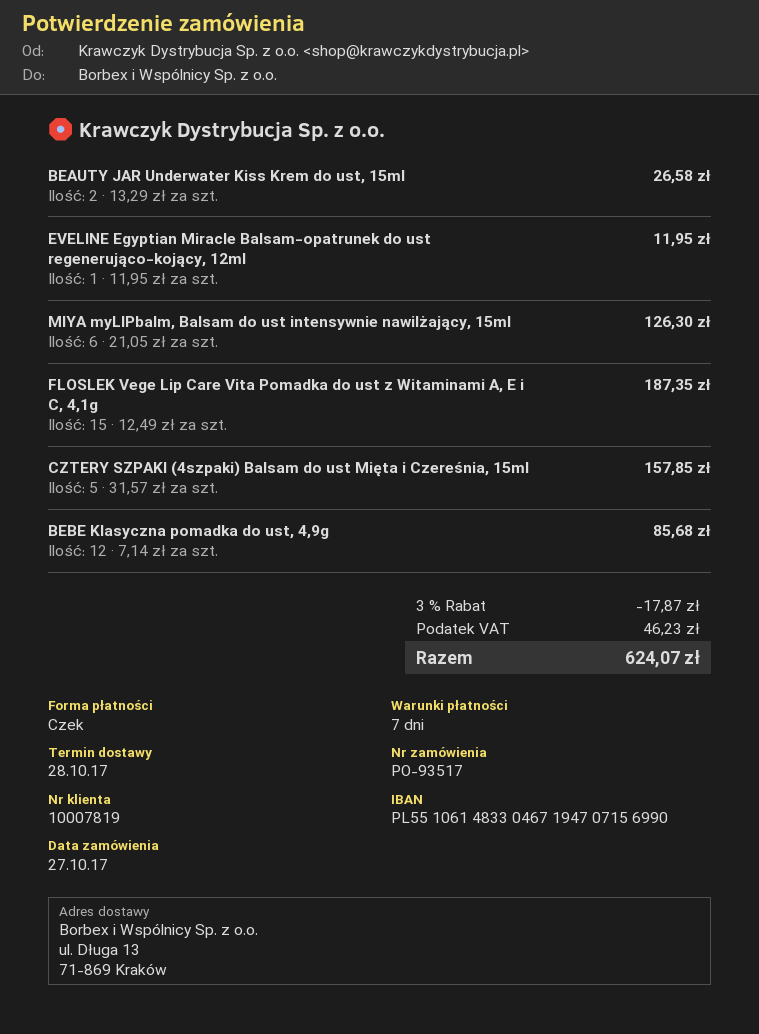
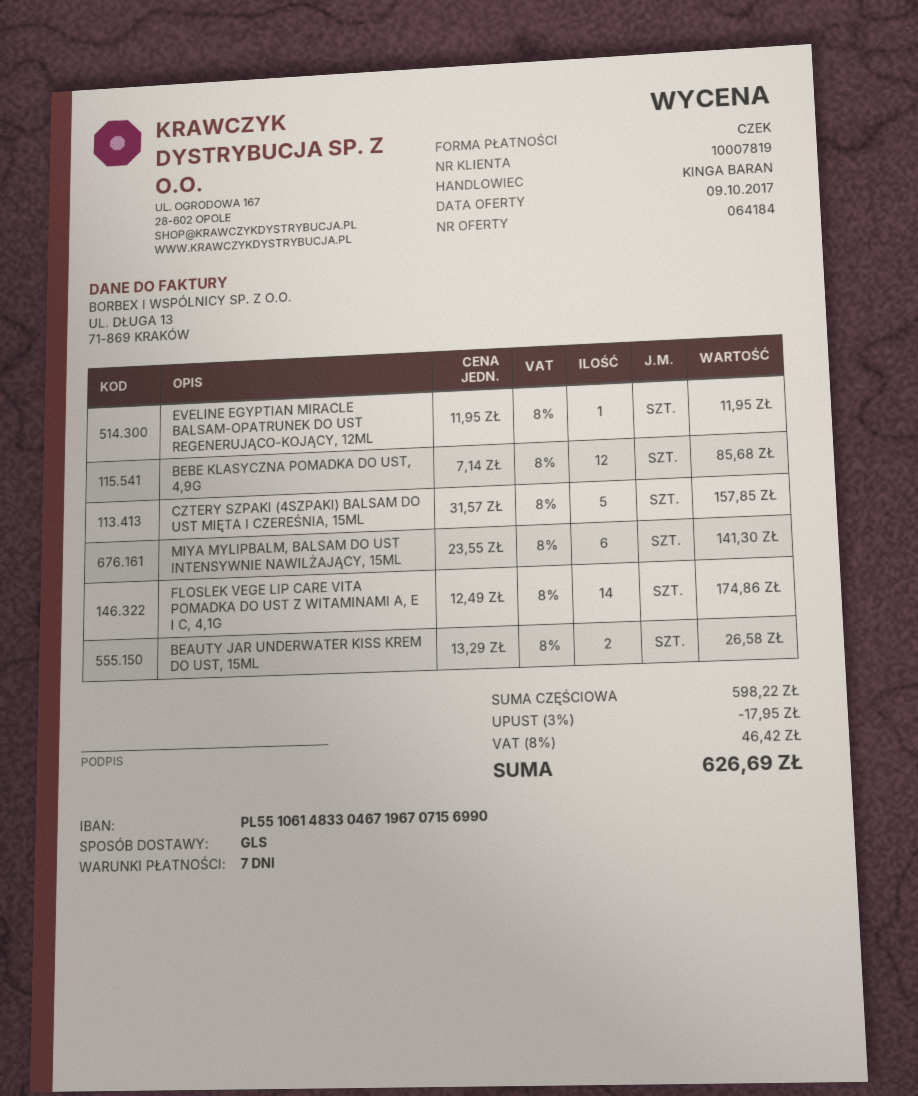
bank account: PL55106148330467194707156990 -> PL55106148330467196707156990
MIYA myLIPbalm, Balsam do ust intensywnie nawilżający, 15ml: 6 x 21.05 = 126.30 -> 6 x 23.55 = 141.30
FLOSLEK Vege Lip Care Vita Pomadka do ust z Witaminami A, E i C, 4,1g: 15 x 12.49 = 187.35 -> 14 x 12.49 = 174.86
discount: 3% = 17.87 -> 3% = 17.95
tax: 46.23 -> 46.42
total: 624.07 -> 626.69

